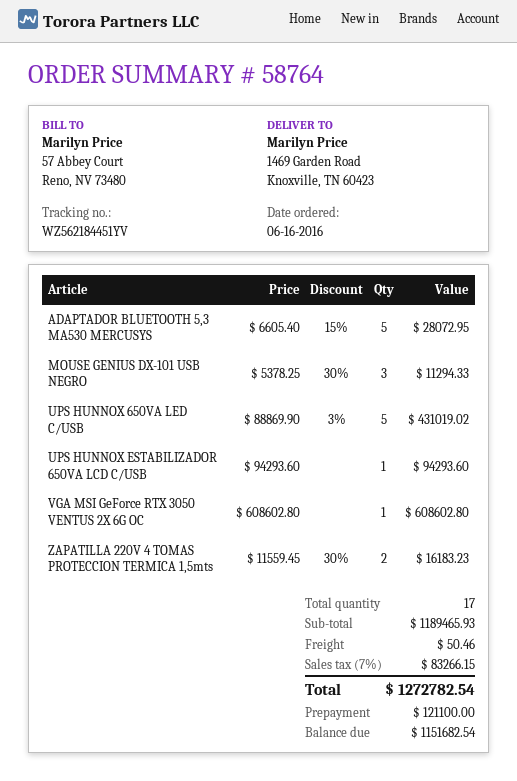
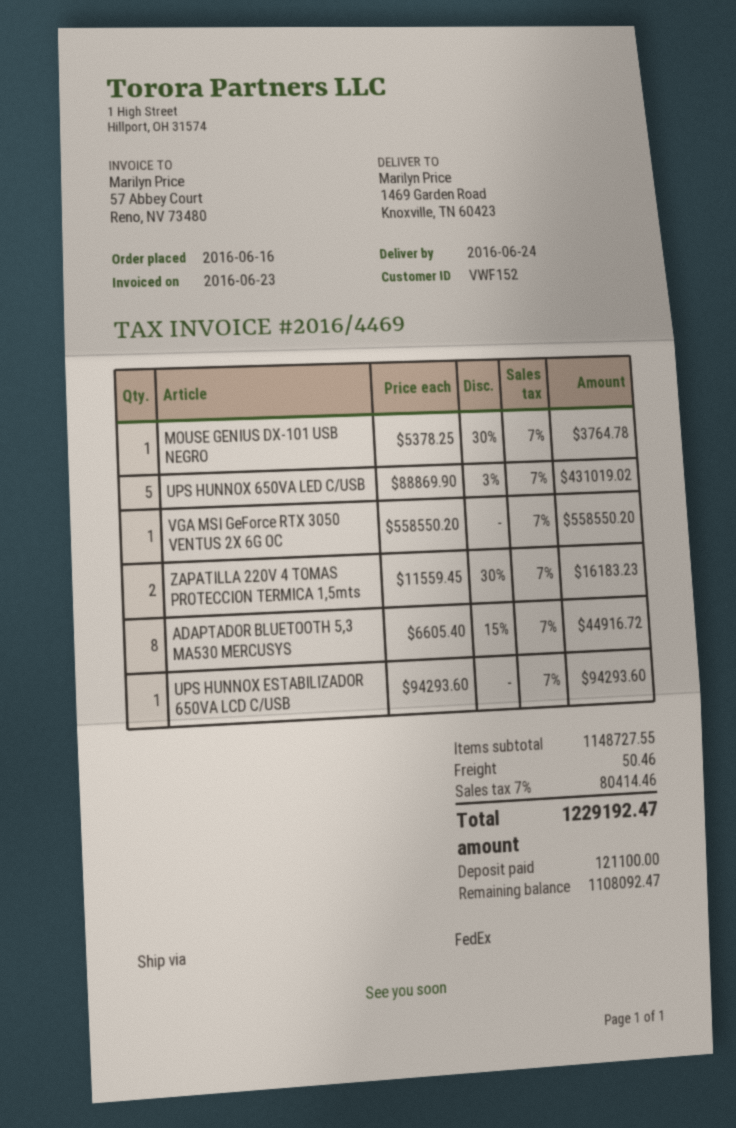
ADAPTADOR BLUETOOTH 5,3 MA530 MERCUSYS: 5 x 6605.40 - 15% = 28072.95 -> 8 x 6605.40 - 15% = 44916.72
MOUSE GENIUS DX-101 USB NEGRO: 3 x 5378.25 - 30% = 11294.33 -> 1 x 5378.25 - 30% = 3764.78
VGA MSI GeForce RTX 3050 VENTUS 2X 6G OC: 1 x 608602.80 = 608602.80 -> 1 x 558550.20 = 558550.20
subtotal: 1189465.93 -> 1148727.55
tax: 7% = 83266.15 -> 7% = 80414.46
total: 1272782.54 -> 1229192.47
balance: 1151682.54 -> 1108092.47

